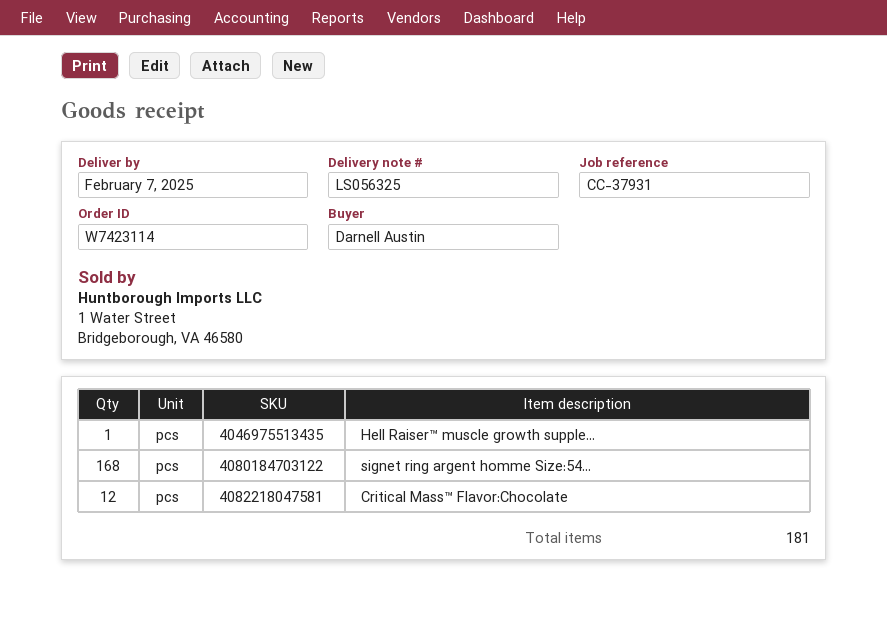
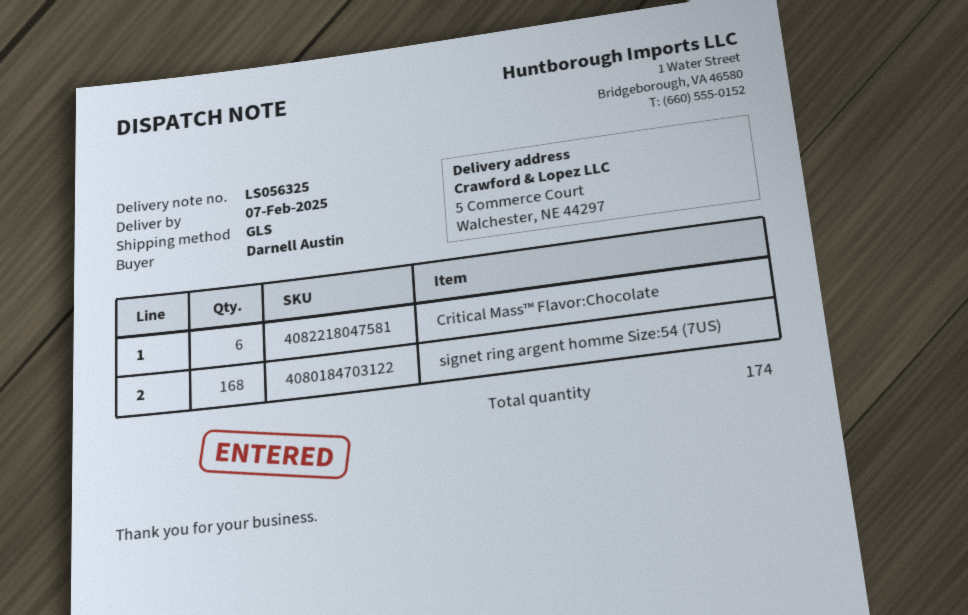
Hell Raiser™ muscle growth supple...: 1 -> none
Critical Mass™ Flavor:Chocolate: 12 -> 6
total quantity: 181 -> 174

